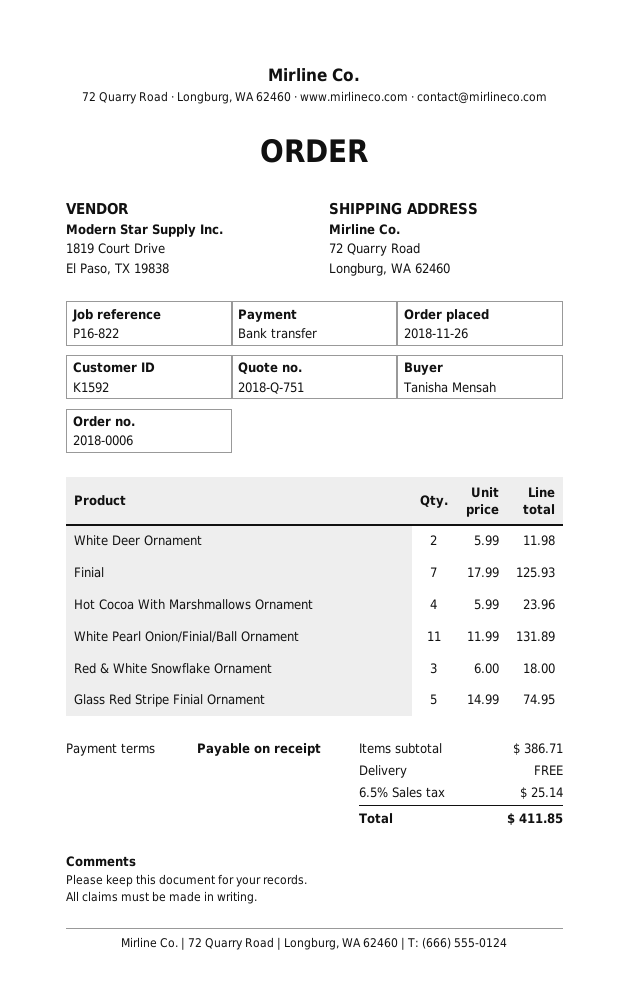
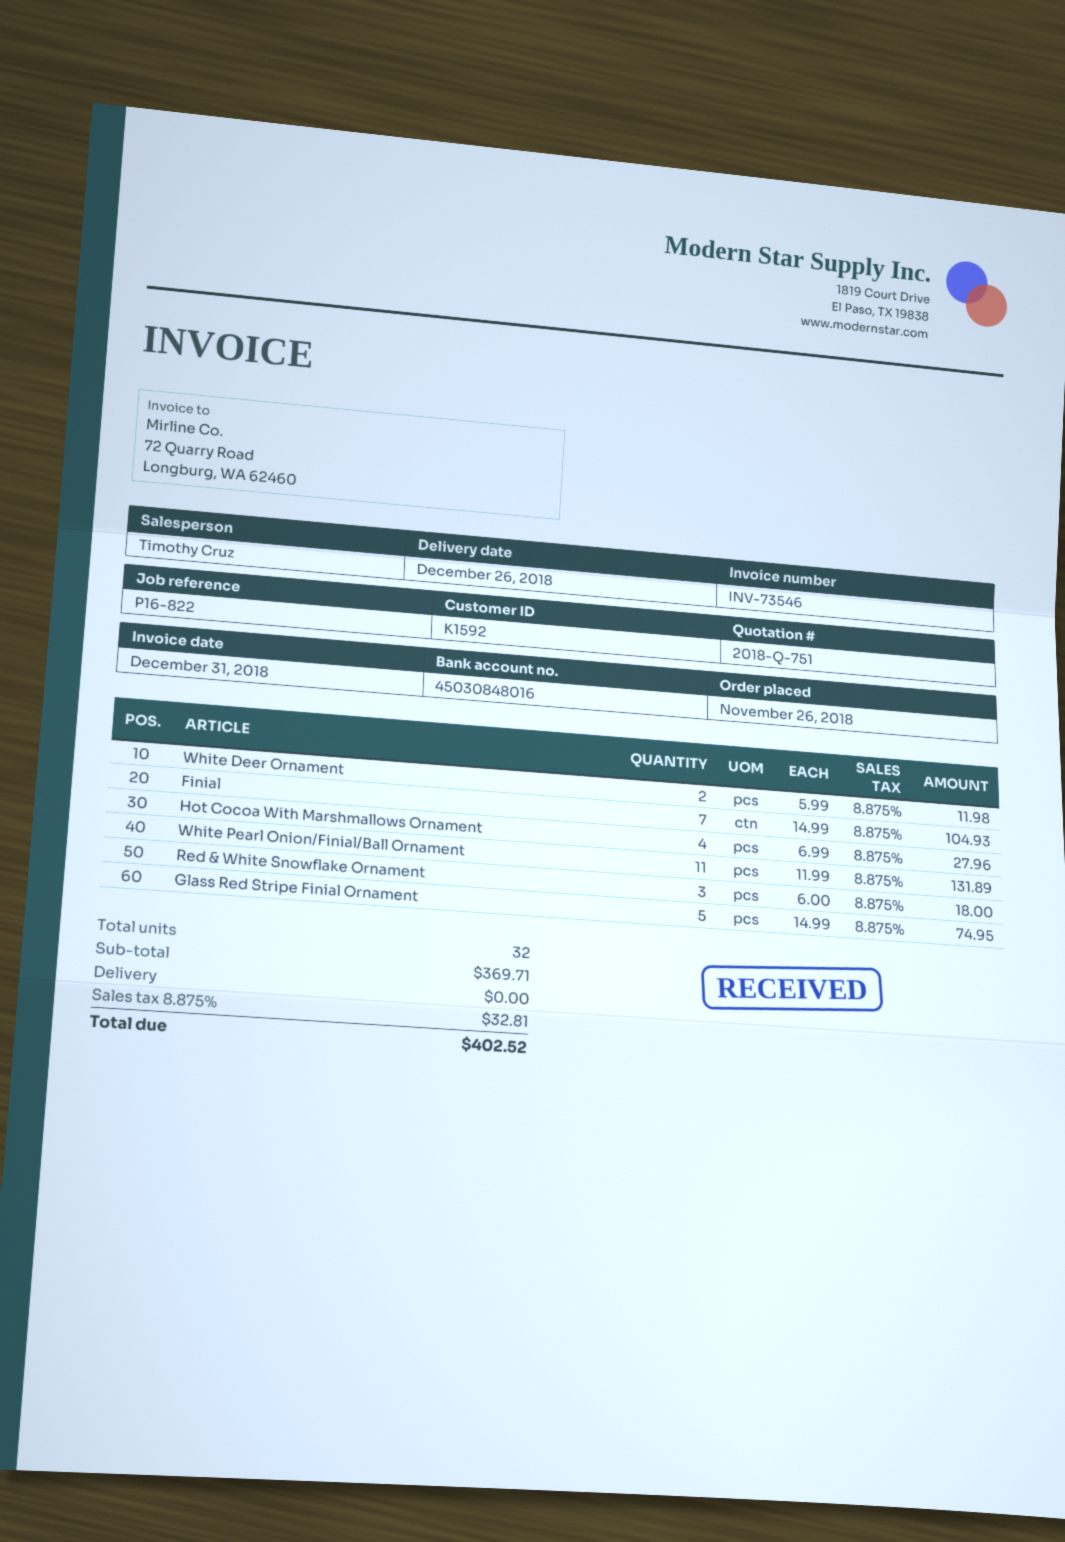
Finial: 7 x 17.99 = 125.93 -> 7 x 14.99 = 104.93
Hot Cocoa With Marshmallows Ornament: 4 x 5.99 = 23.96 -> 4 x 6.99 = 27.96
subtotal: 386.71 -> 369.71
tax: 6.5% = 25.14 -> 8.875% = 32.81
total: 411.85 -> 402.52

